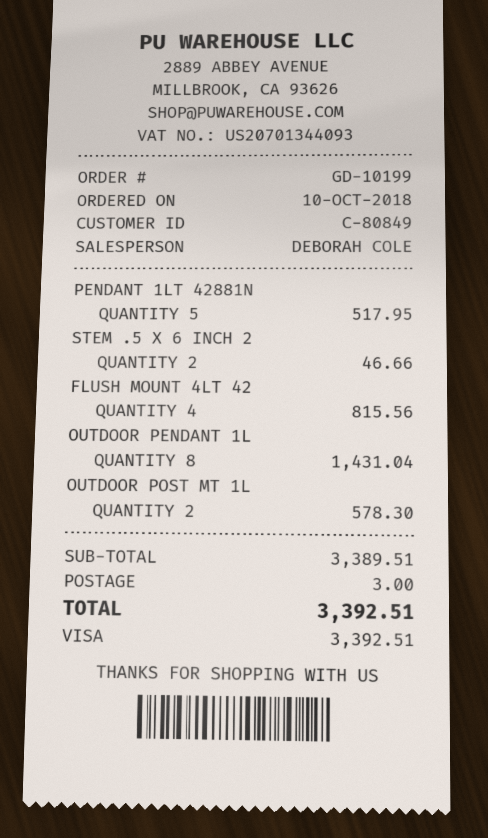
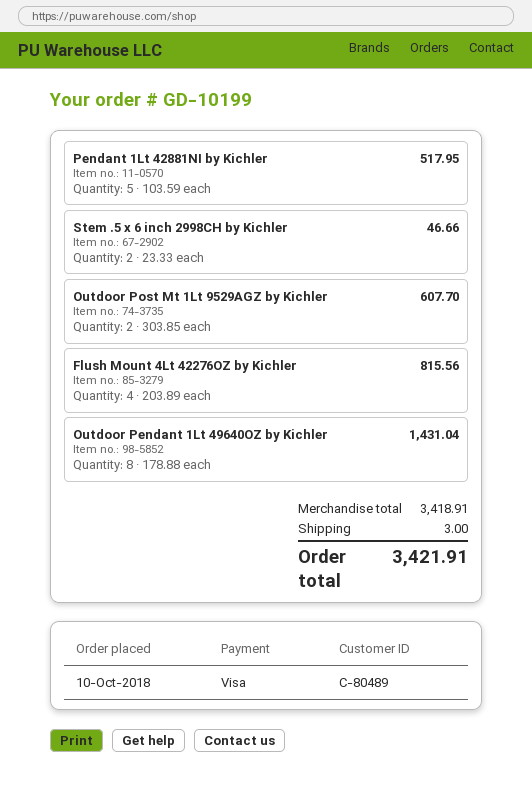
customer number: C-80849 -> C-80489
OUTDOOR POST MT 1L: 2 for 578.30 -> 2 for 607.70
subtotal: 3389.51 -> 3418.91
total: 3392.51 -> 3421.91

